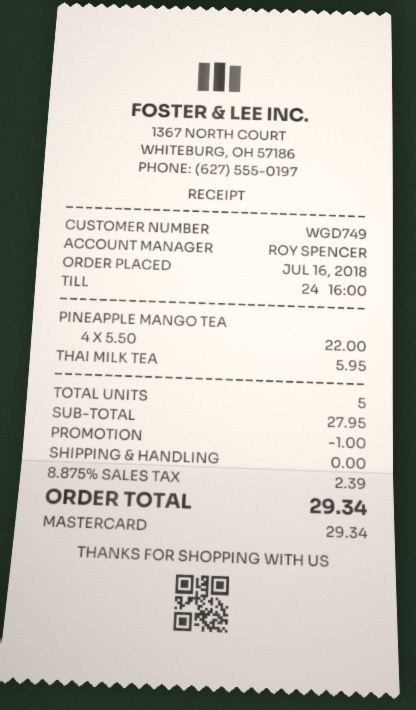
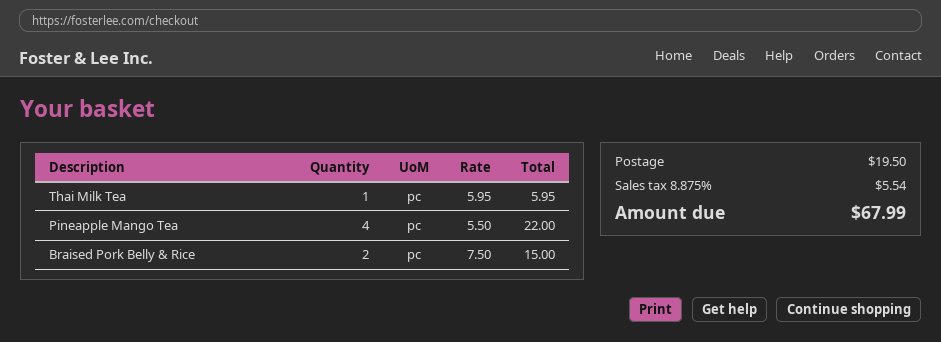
Braised Pork Belly & Rice: none -> 2 x 7.50 = 15.00
discount: 1.00 -> none
shipping: 0.00 -> 19.50
tax: 8.875% = 2.39 -> 8.875% = 5.54
total: 29.34 -> 67.99

